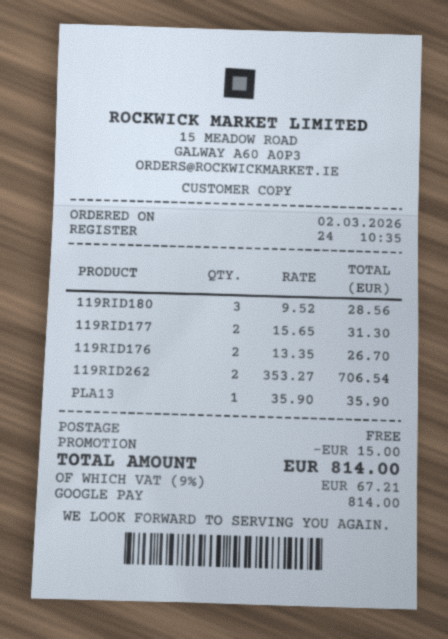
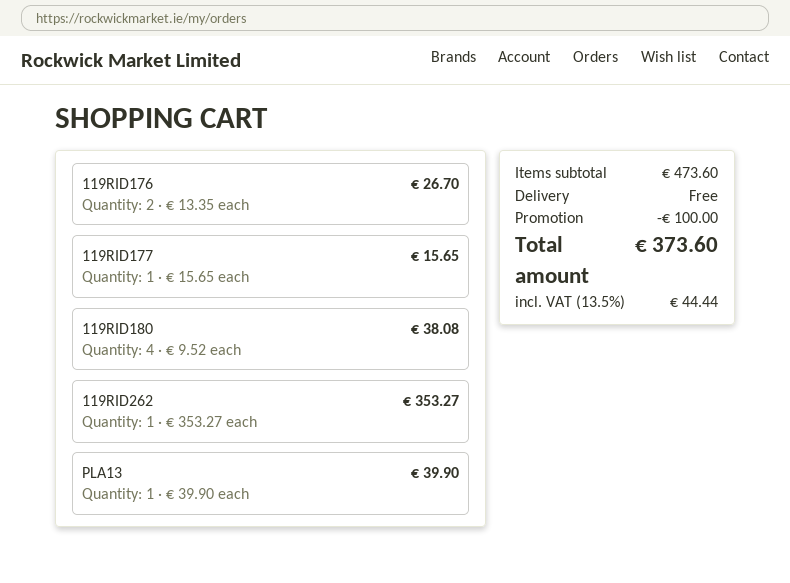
119RID180: 3 x 9.52 = 28.56 -> 4 x 9.52 = 38.08
119RID177: 2 x 15.65 = 31.30 -> 1 x 15.65 = 15.65
119RID262: 2 x 353.27 = 706.54 -> 1 x 353.27 = 353.27
PLA13: 1 x 35.90 = 35.90 -> 1 x 39.90 = 39.90
discount: 15.00 -> 100.00
tax: 9% = 67.21 -> 13.5% = 44.44
total: 814.00 -> 373.60

